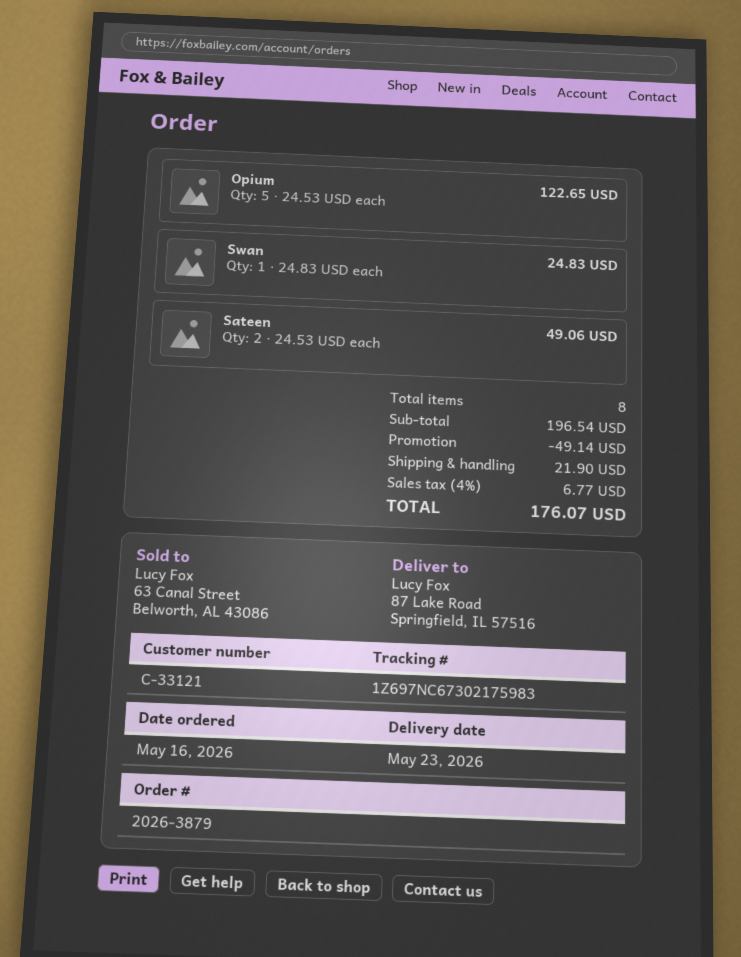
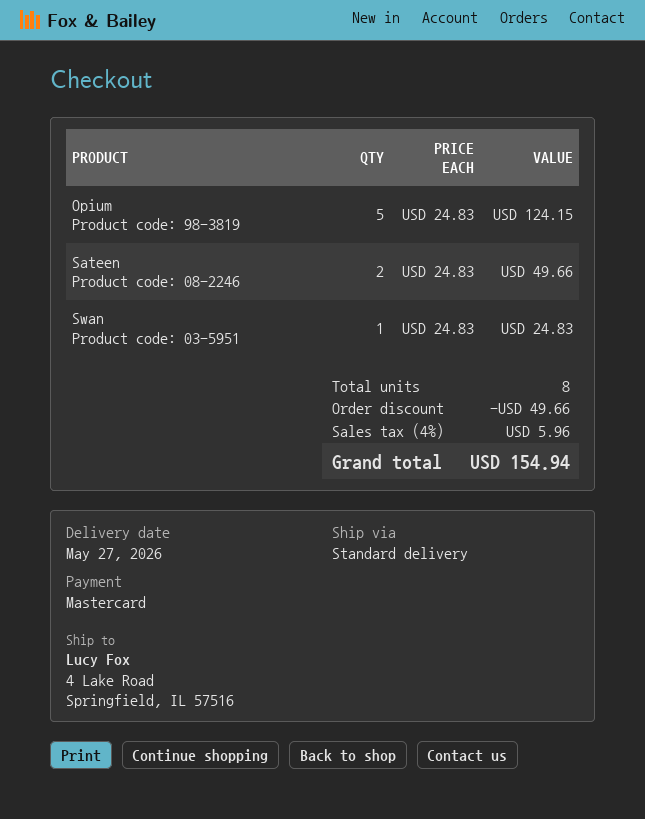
delivery date: 2026-05-23 -> 2026-05-27
ship to: 87 Lake Road, Springfield, IL 57516 -> 4 Lake Road, Springfield, IL 57516
Opium: 5 x 24.53 = 122.65 -> 5 x 24.83 = 124.15
Sateen: 2 x 24.53 = 49.06 -> 2 x 24.83 = 49.66
discount: 49.14 -> 49.66
shipping: 21.90 -> none
tax: 4% = 6.77 -> 4% = 5.96
total: 176.07 -> 154.94

